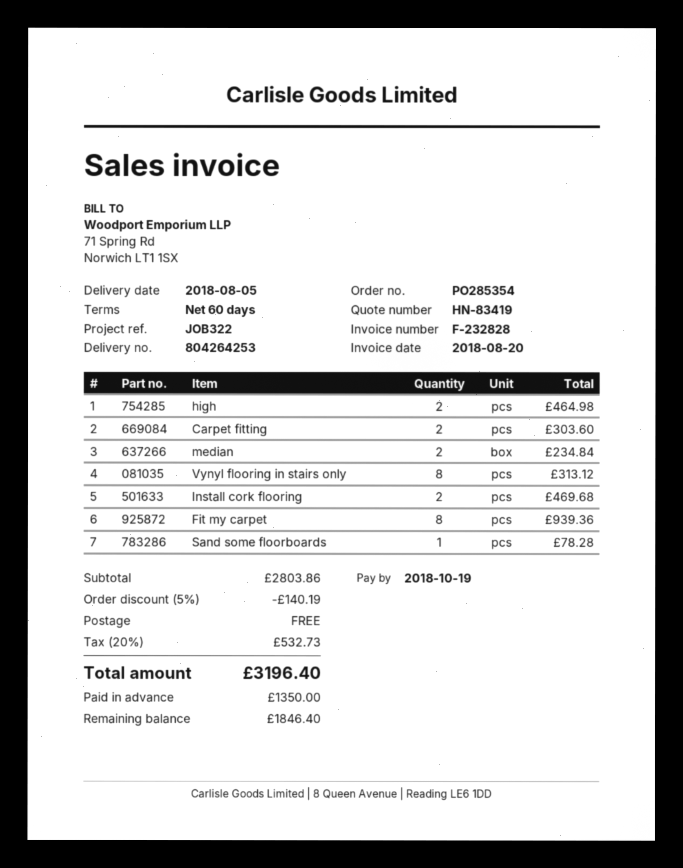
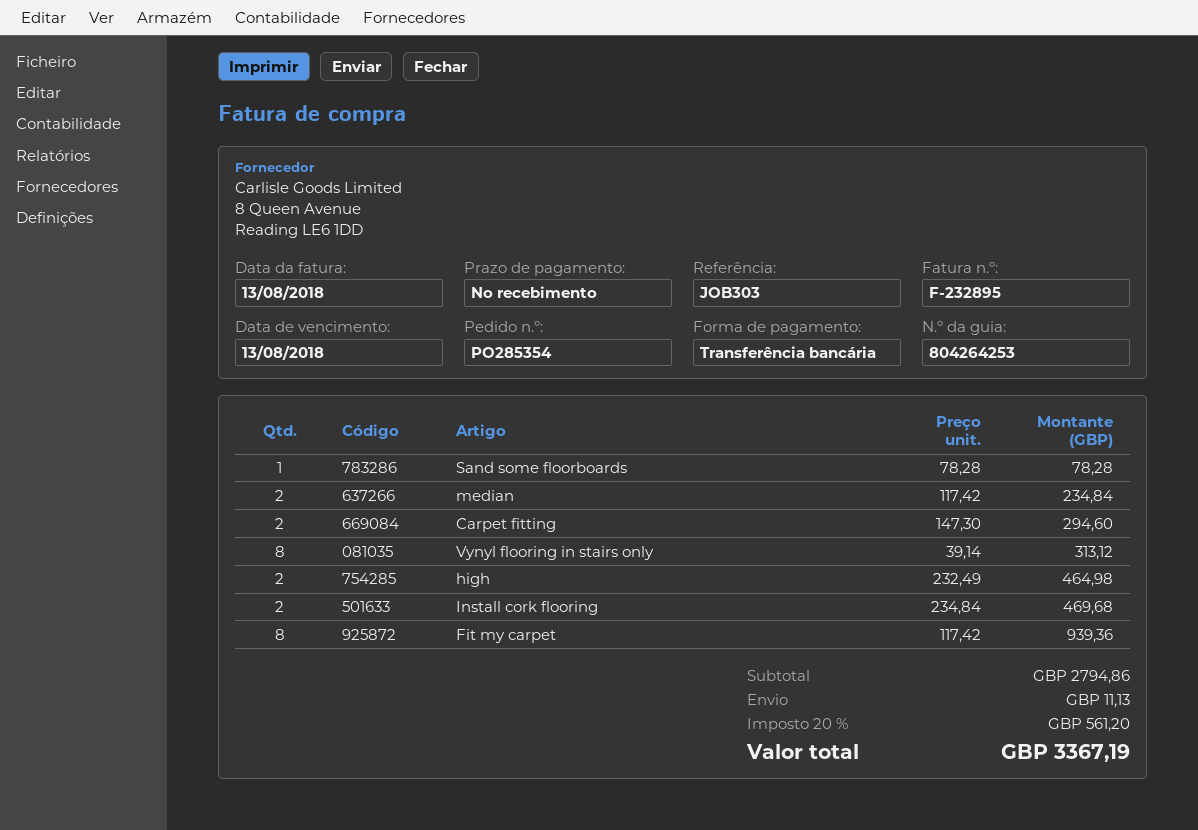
invoice number: F-232828 -> F-232895
invoice date: 2018-08-20 -> 2018-08-13
payment terms: 60 days -> on receipt
due date: 2018-10-19 -> 2018-08-13
reference: JOB322 -> JOB303
Carpet fitting: 2 for 303.60 -> 2 for 294.60
subtotal: 2803.86 -> 2794.86
discount: 5% = 140.19 -> none
shipping: 0.00 -> 11.13
tax: 20% = 532.73 -> 20% = 561.20
total: 3196.40 -> 3367.19

